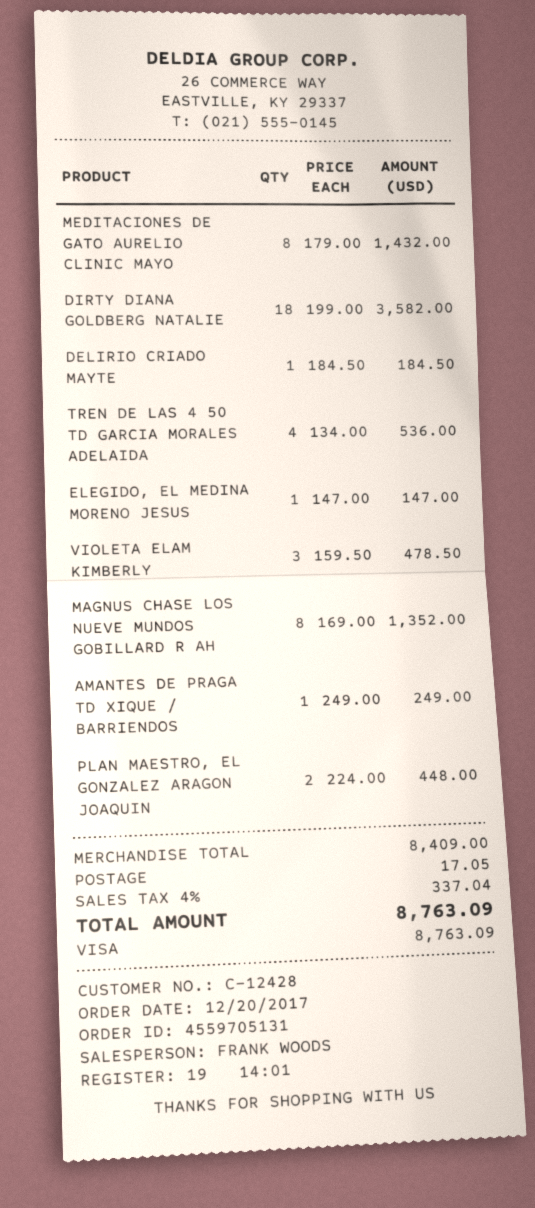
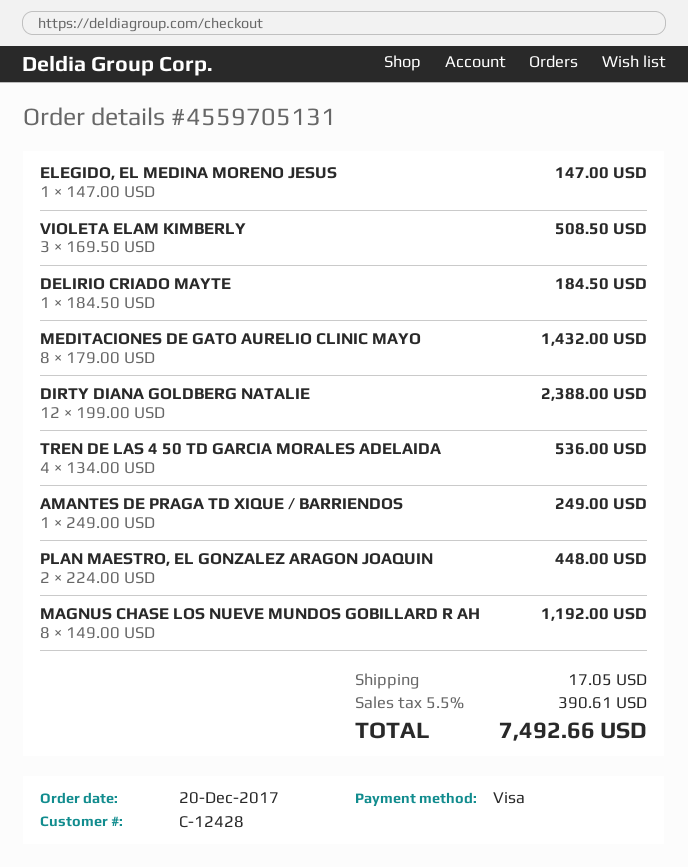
DIRTY DIANA GOLDBERG NATALIE: 18 x 199.00 = 3582.00 -> 12 x 199.00 = 2388.00
VIOLETA ELAM KIMBERLY: 3 x 159.50 = 478.50 -> 3 x 169.50 = 508.50
MAGNUS CHASE LOS NUEVE MUNDOS GOBILLARD R AH: 8 x 169.00 = 1352.00 -> 8 x 149.00 = 1192.00
tax: 4% = 337.04 -> 5.5% = 390.61
total: 8763.09 -> 7492.66

